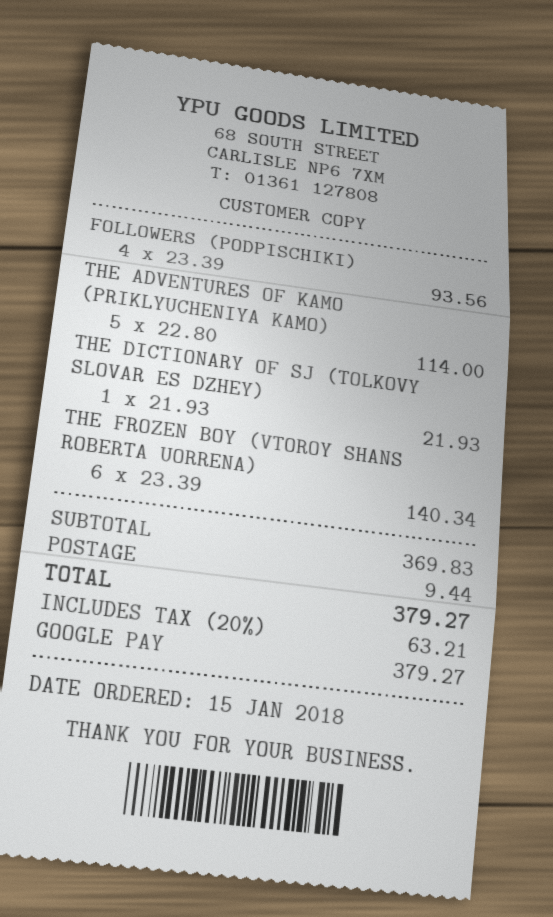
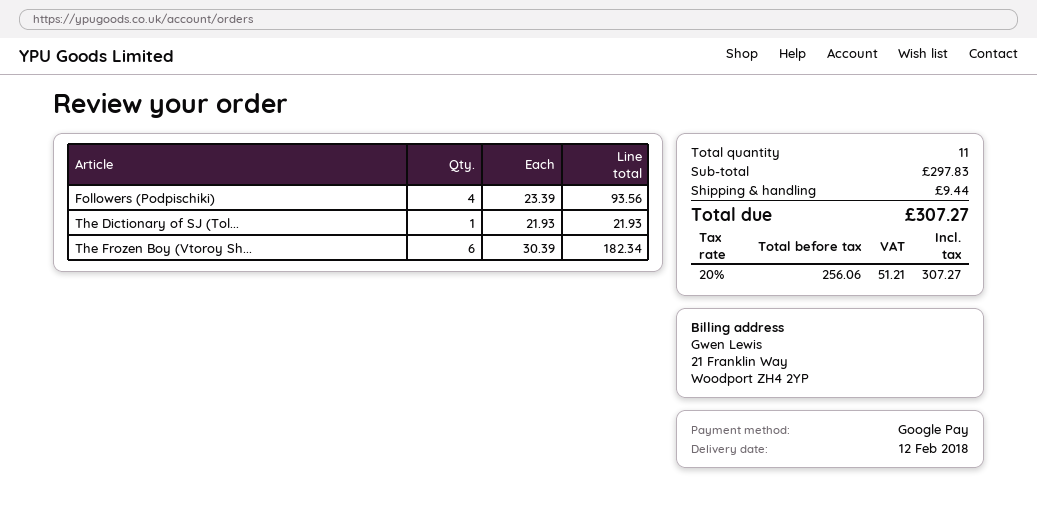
THE ADVENTURES OF KAMO (PRIKLYUCHENIYA KAMO): 5 x 22.80 = 114.00 -> none
THE FROZEN BOY (VTOROY SHANS ROBERTA UORRENA): 6 x 23.39 = 140.34 -> 6 x 30.39 = 182.34
subtotal: 369.83 -> 297.83
tax: 20% = 63.21 -> 20% = 51.21
total: 379.27 -> 307.27

